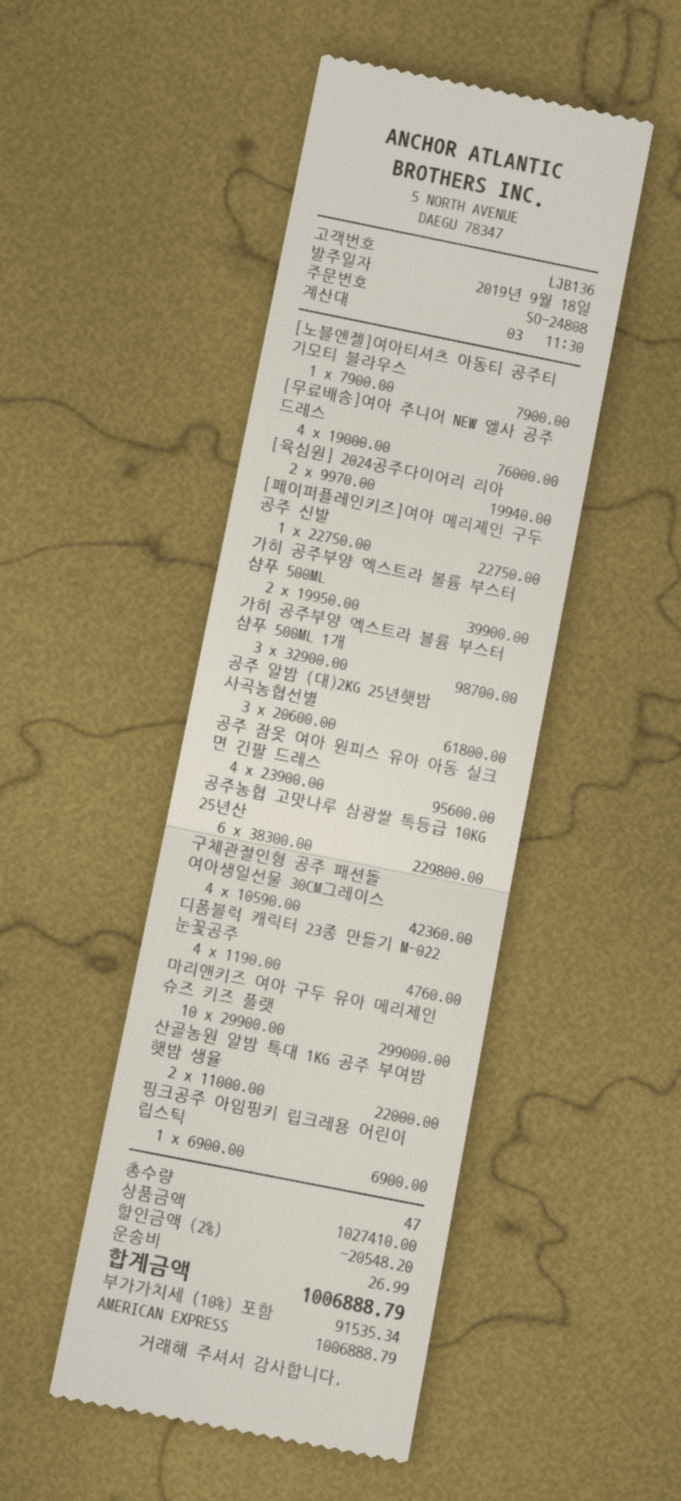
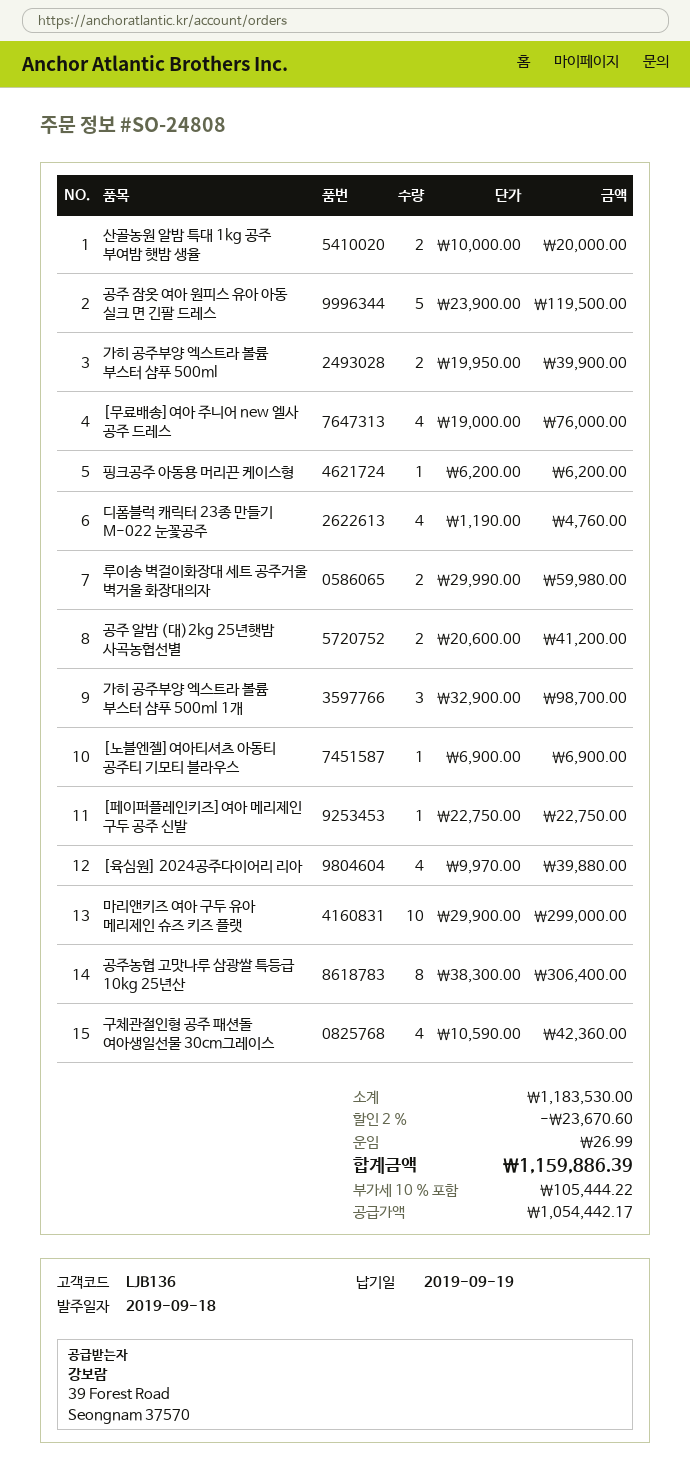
[노블엔젤]여아티셔츠 아동티 공주티 기모티 블라우스: 1 x 7900.00 = 7900.00 -> 1 x 6900.00 = 6900.00
[육심원] 2024공주다이어리 리아: 2 x 9970.00 = 19940.00 -> 4 x 9970.00 = 39880.00
공주 알밤 (대)2KG 25년햇밤 사곡농협선별: 3 x 20600.00 = 61800.00 -> 2 x 20600.00 = 41200.00
공주 잠옷 여아 원피스 유아 아동 실크 면 긴팔 드레스: 4 x 23900.00 = 95600.00 -> 5 x 23900.00 = 119500.00
공주농협 고맛나루 삼광쌀 특등급 10KG 25년산: 6 x 38300.00 = 229800.00 -> 8 x 38300.00 = 306400.00
산골농원 알밤 특대 1KG 공주 부여밤 햇밤 생율: 2 x 11000.00 = 22000.00 -> 2 x 10000.00 = 20000.00
핑크공주 아임핑키 립크레용 어린이 립스틱: 1 x 6900.00 = 6900.00 -> none
핑크공주 아동용 머리끈 케이스형: none -> 1 x 6200.00 = 6200.00
루이송 벽걸이화장대 세트 공주거울 벽거울 화장대의자: none -> 2 x 29990.00 = 59980.00
subtotal: 1027410.00 -> 1183530.00
discount: 2% = 20548.20 -> 2% = 23670.60
tax: 10% = 91535.34 -> 10% = 105444.22
total: 1006888.79 -> 1159886.39

